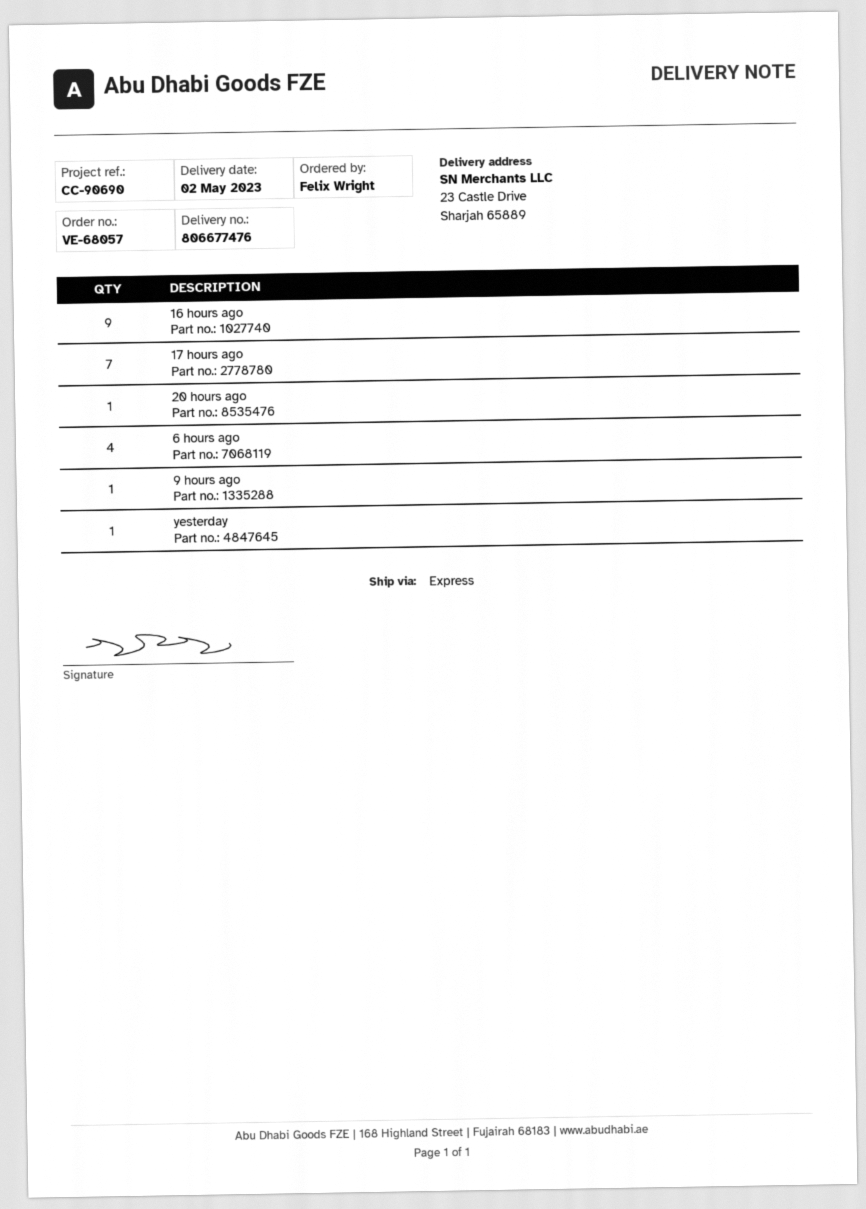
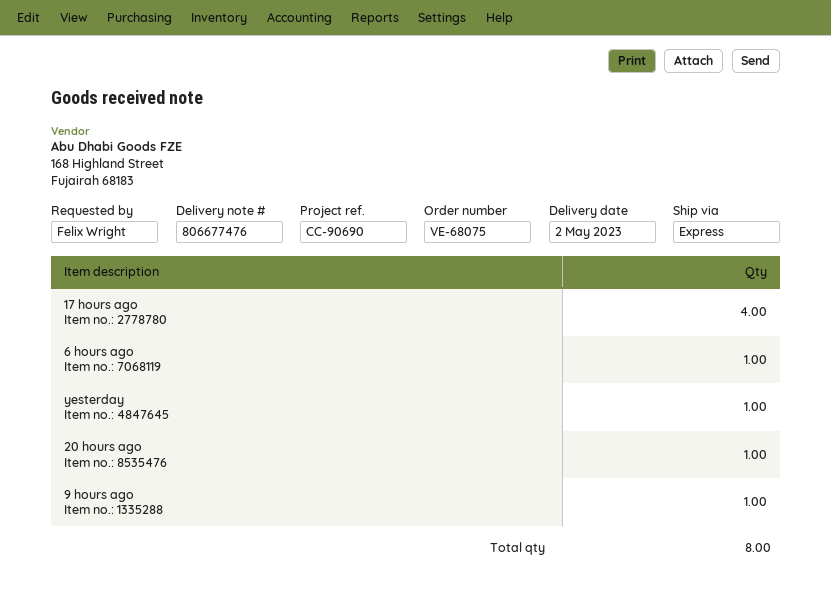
order number: VE-68057 -> VE-68075
16 hours ago: 9 -> none
17 hours ago: 7 -> 4
6 hours ago: 4 -> 1

